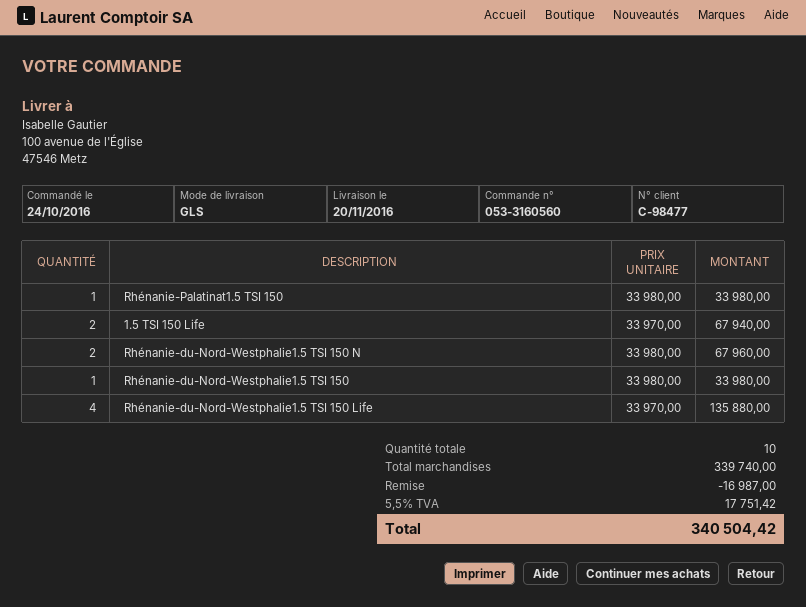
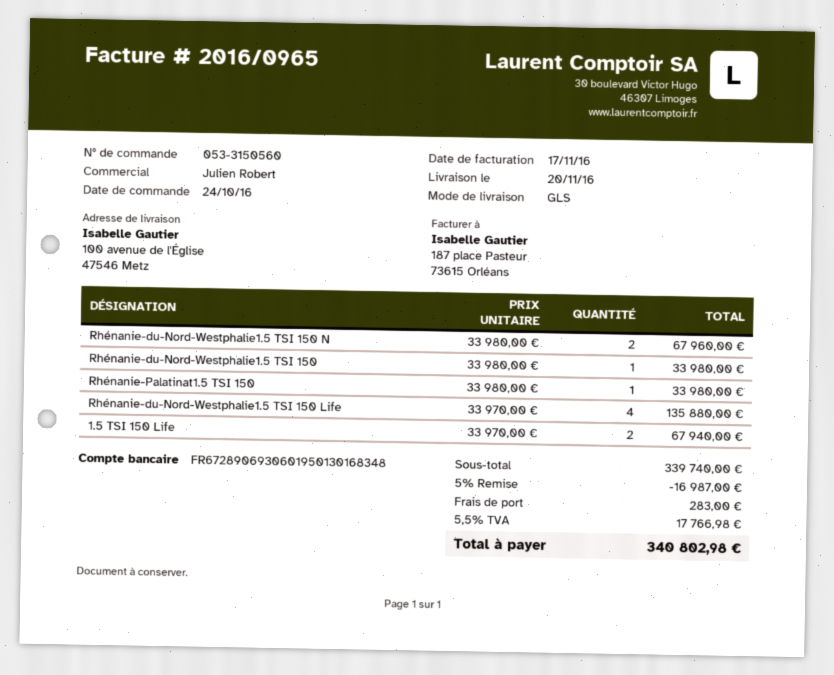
order number: 053-3160560 -> 053-3150560
shipping: none -> 283.00
tax: 5.5% = 17751.42 -> 5.5% = 17766.98
total: 340504.42 -> 340802.98

